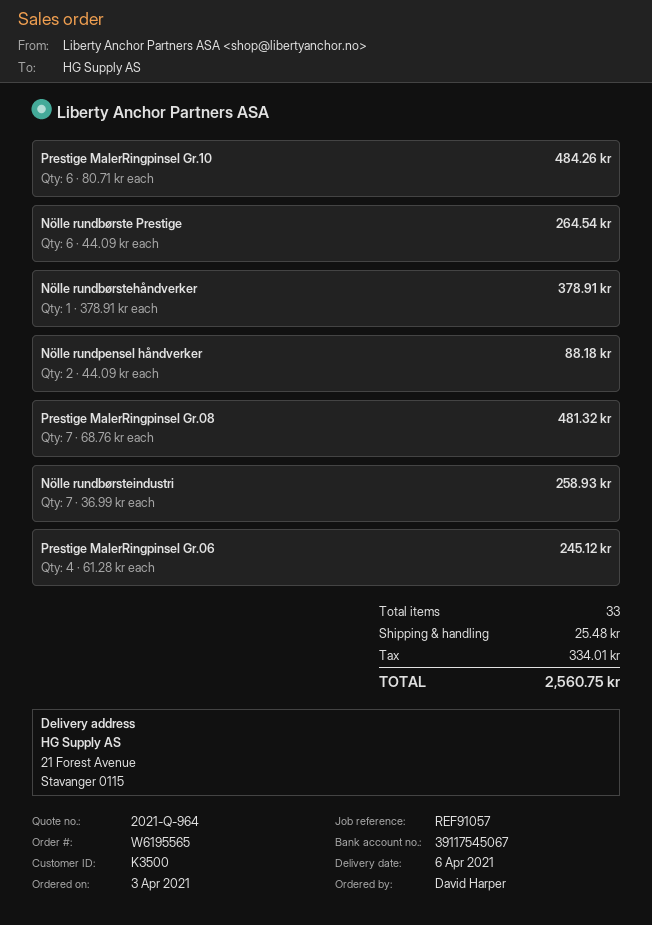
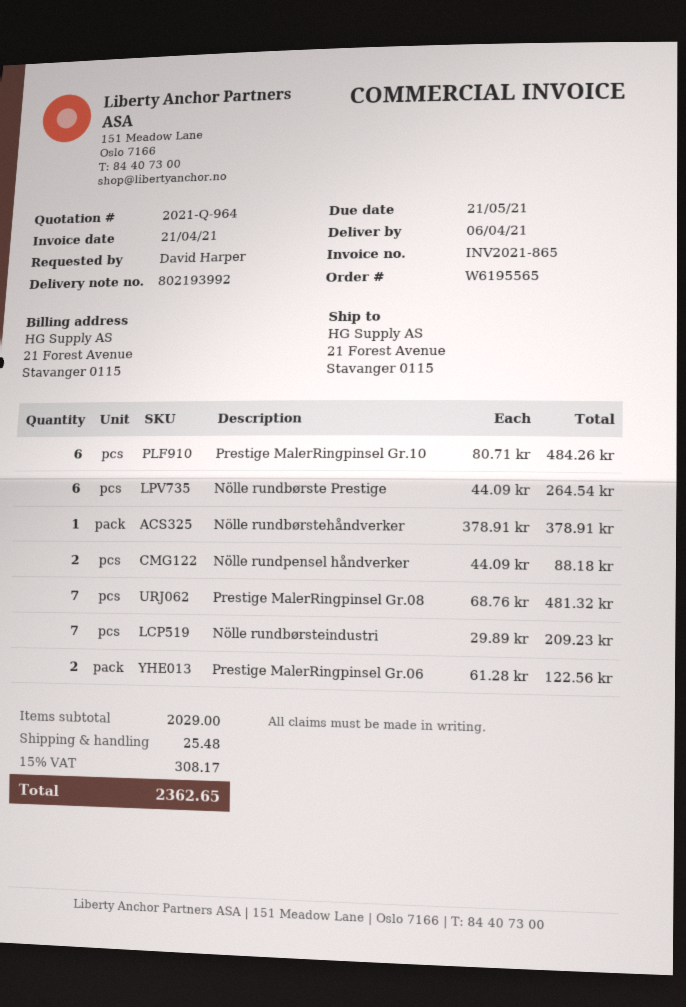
Nölle rundbørsteindustri: 7 x 36.99 = 258.93 -> 7 x 29.89 = 209.23
Prestige MalerRingpinsel Gr.06: 4 x 61.28 = 245.12 -> 2 x 61.28 = 122.56
tax: 334.01 -> 308.17
total: 2560.75 -> 2362.65

